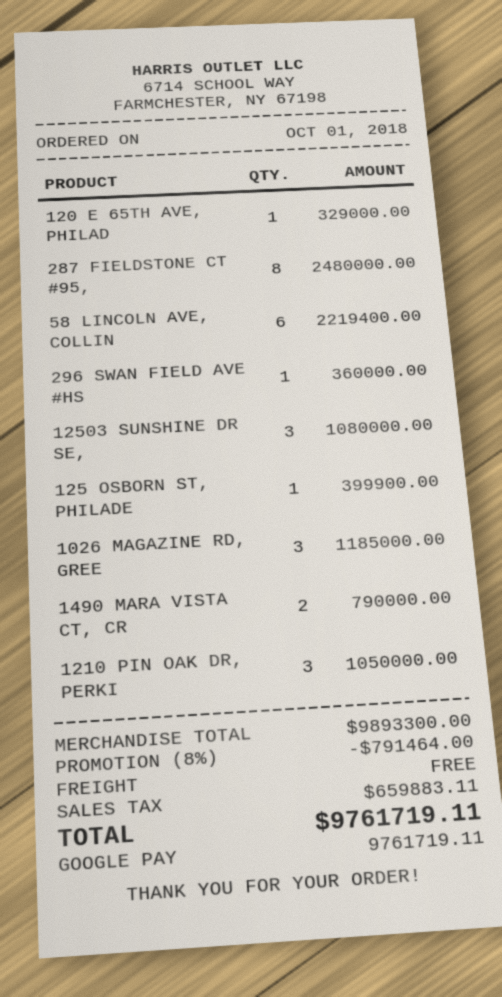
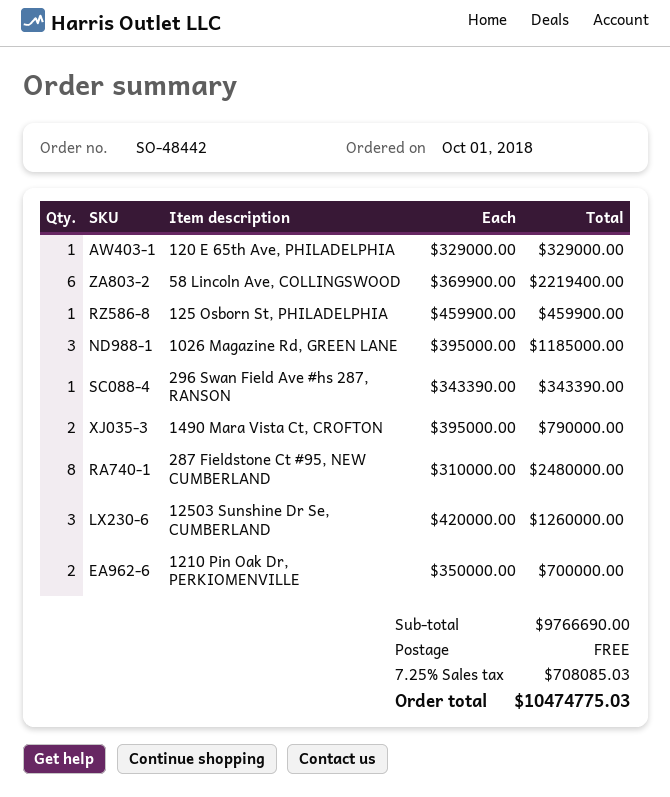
296 SWAN FIELD AVE #HS: 1 for 360000.00 -> 1 for 343390.00
12503 SUNSHINE DR SE,: 3 for 1080000.00 -> 3 for 1260000.00
125 OSBORN ST, PHILADE: 1 for 399900.00 -> 1 for 459900.00
1210 PIN OAK DR, PERKI: 3 for 1050000.00 -> 2 for 700000.00
subtotal: 9893300.00 -> 9766690.00
discount: 8% = 791464.00 -> none
tax: 659883.11 -> 708085.03
total: 9761719.11 -> 10474775.03

